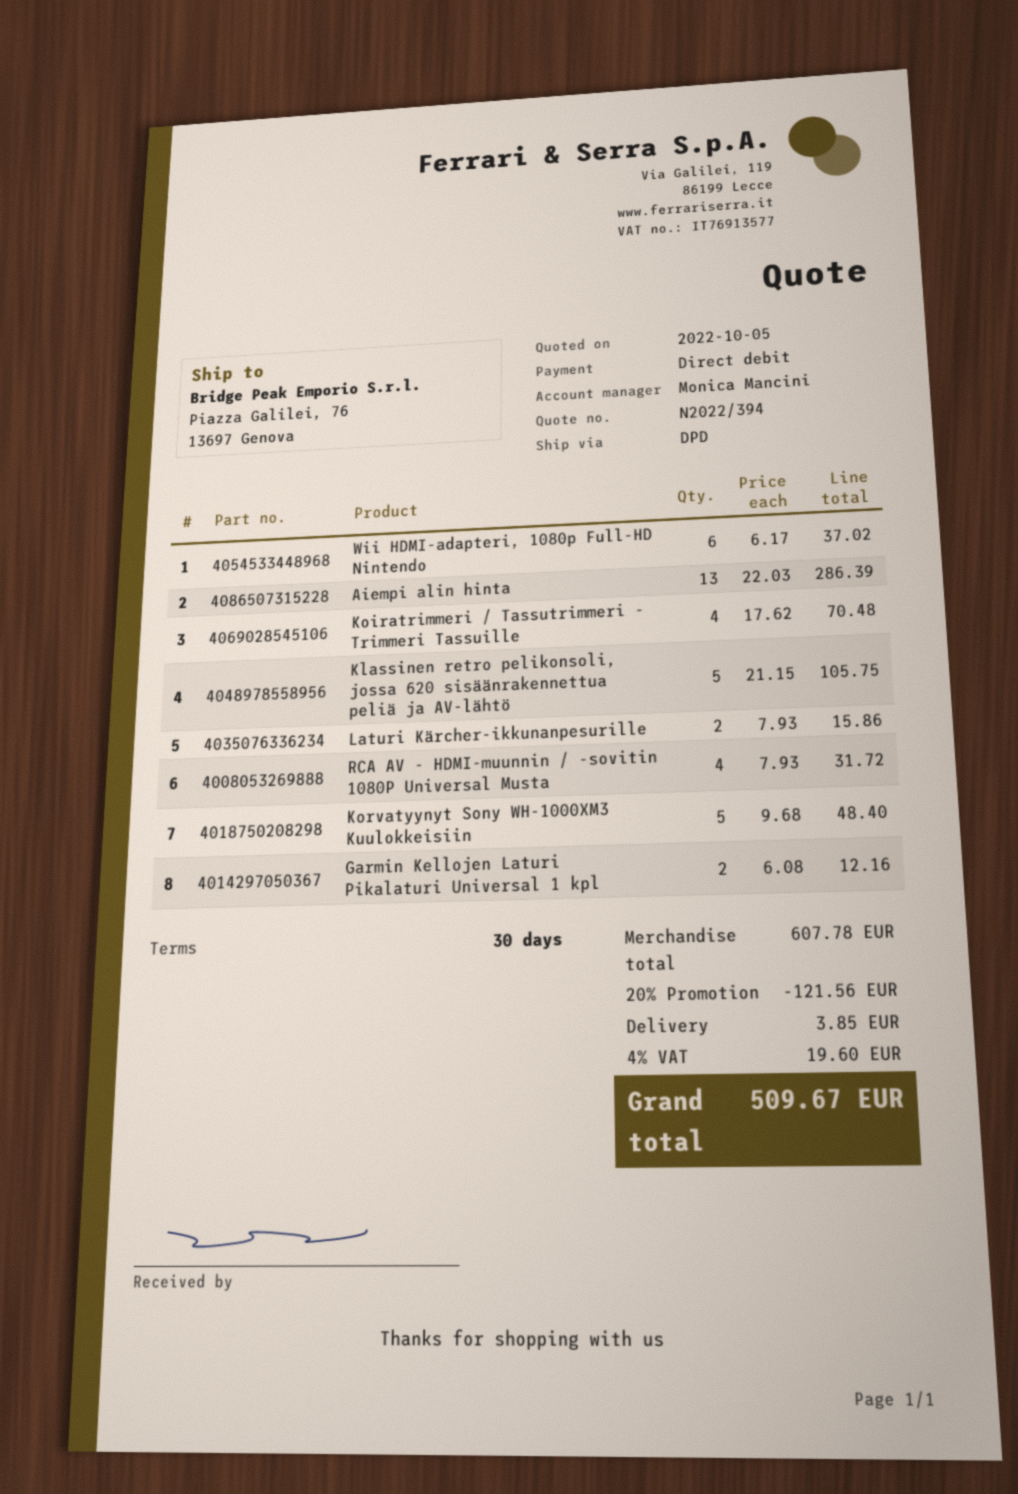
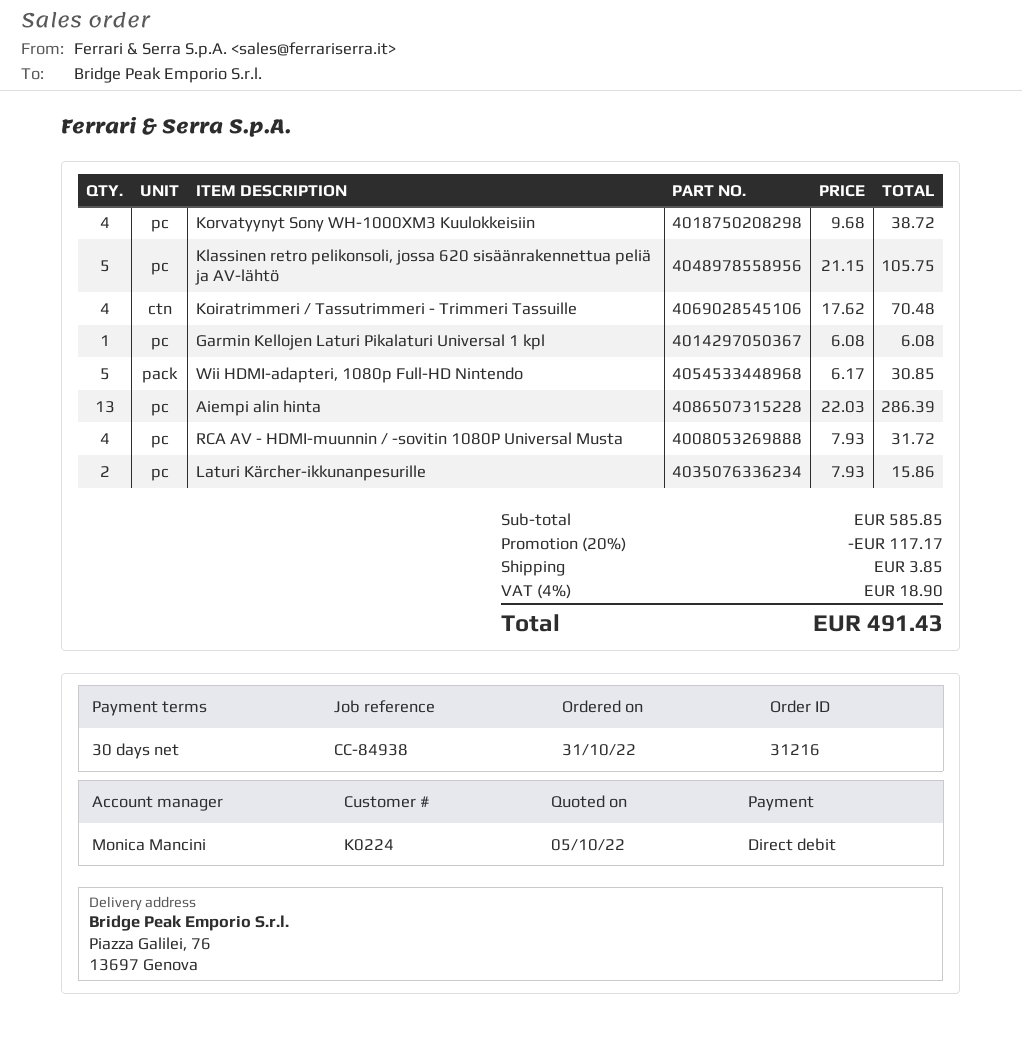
Wii HDMI-adapteri, 1080p Full-HD Nintendo: 6 x 6.17 = 37.02 -> 5 x 6.17 = 30.85
Korvatyynyt Sony WH-1000XM3 Kuulokkeisiin: 5 x 9.68 = 48.40 -> 4 x 9.68 = 38.72
Garmin Kellojen Laturi Pikalaturi Universal 1 kpl: 2 x 6.08 = 12.16 -> 1 x 6.08 = 6.08
subtotal: 607.78 -> 585.85
discount: 20% = 121.56 -> 20% = 117.17
tax: 4% = 19.60 -> 4% = 18.90
total: 509.67 -> 491.43

